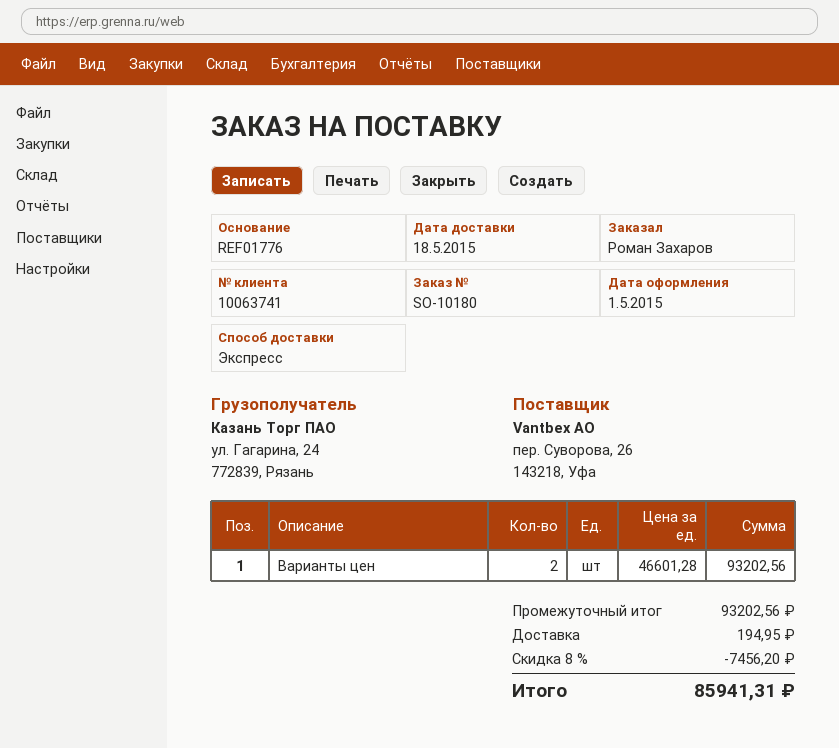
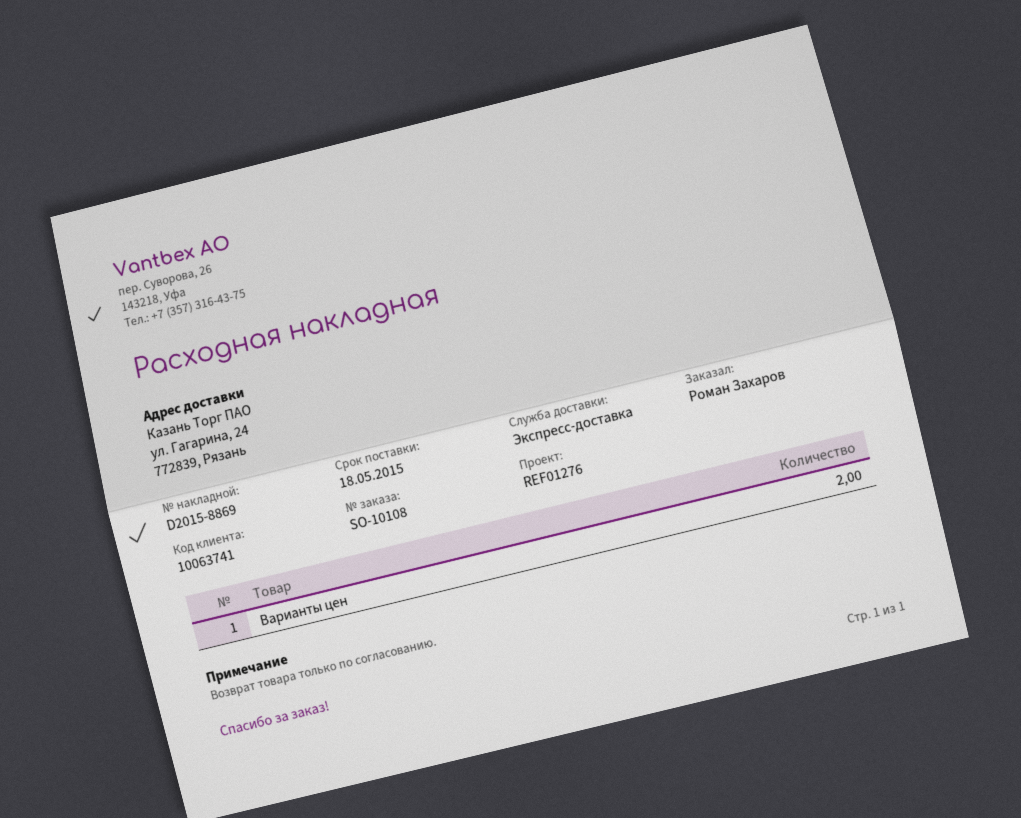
order number: SO-10180 -> SO-10108
reference: REF01776 -> REF01276

